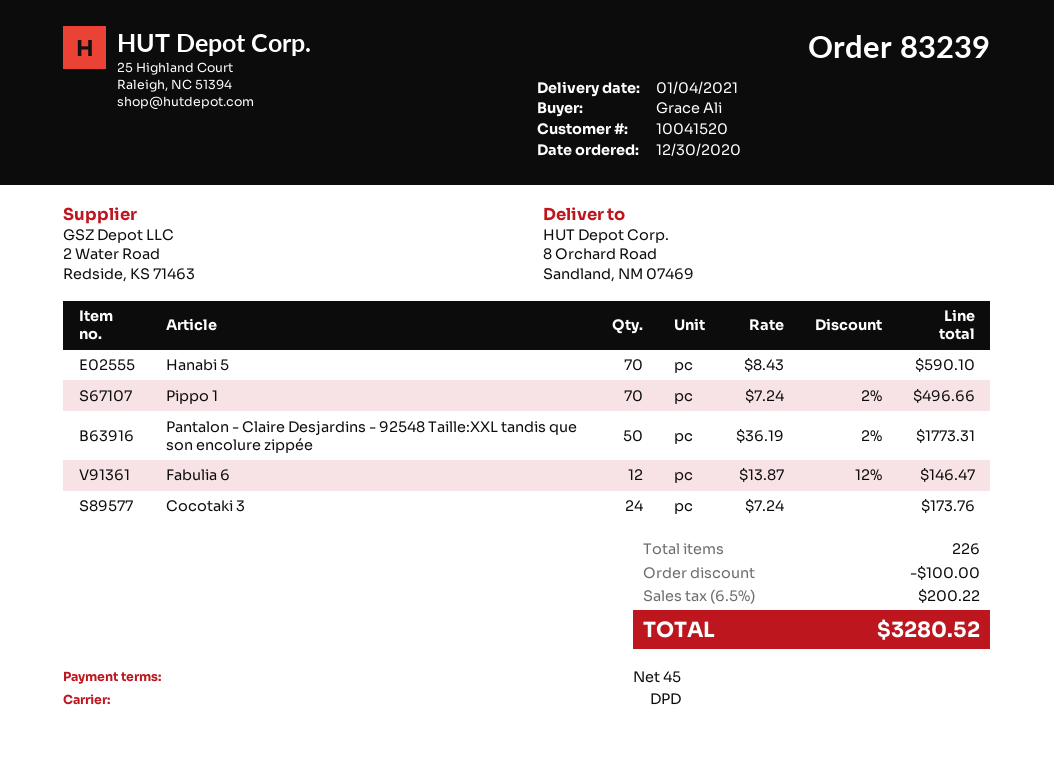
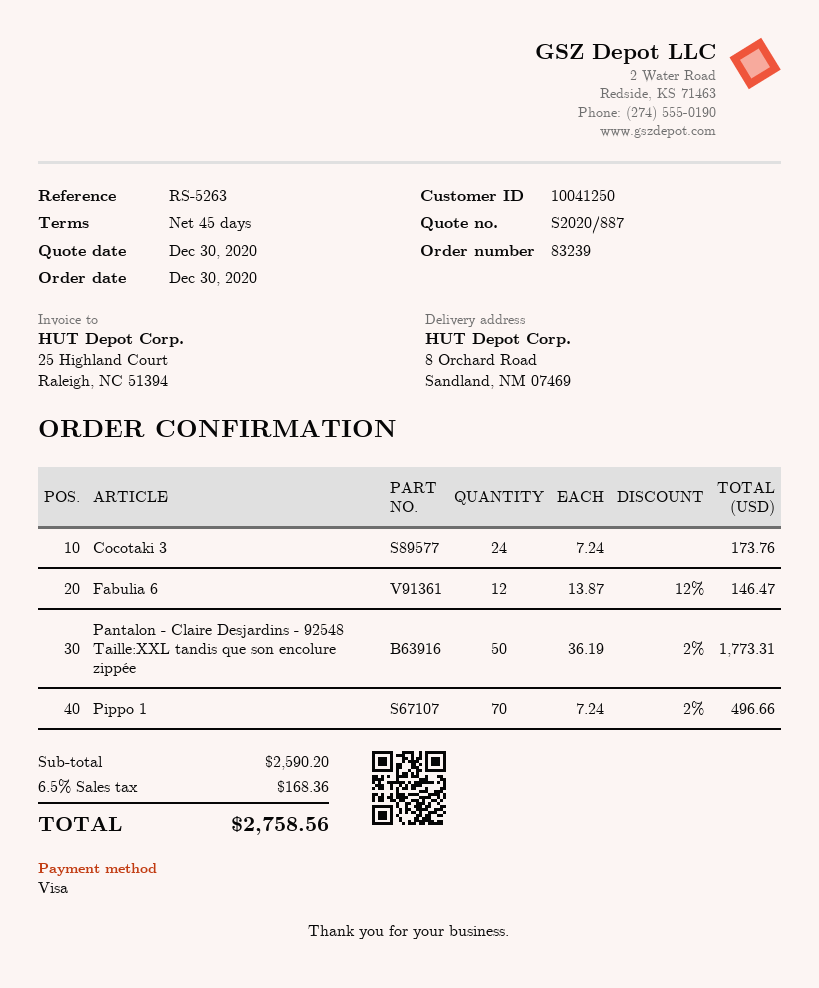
customer number: 10041520 -> 10041250
Hanabi 5: 70 x 8.43 = 590.10 -> none
discount: 100.00 -> none
tax: 6.5% = 200.22 -> 6.5% = 168.36
total: 3280.52 -> 2758.56

